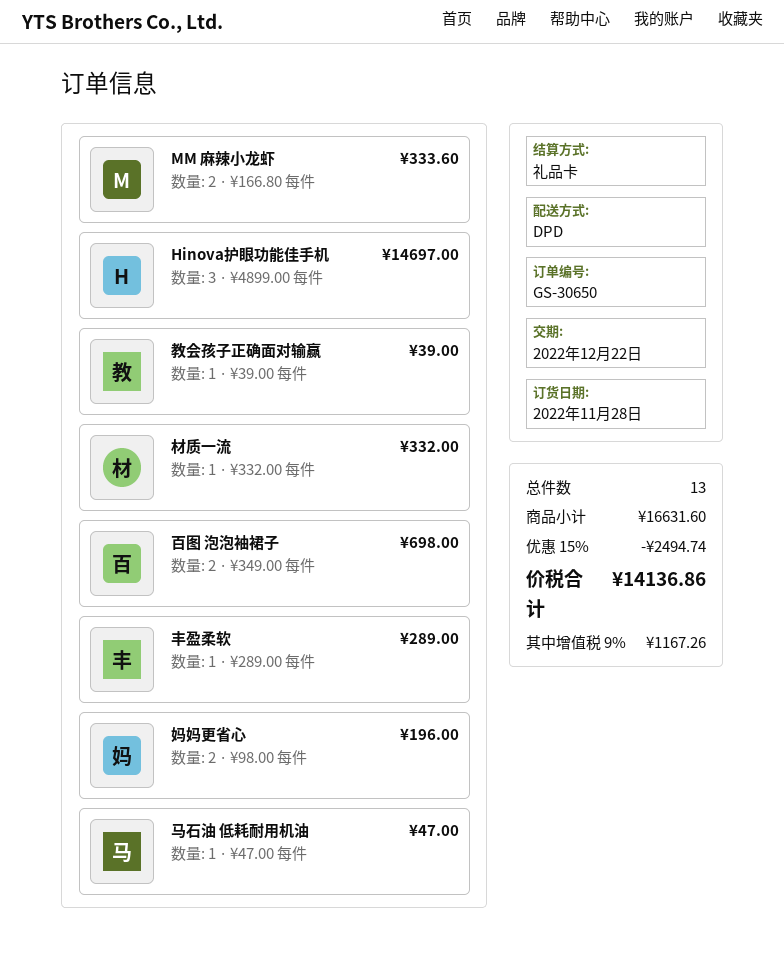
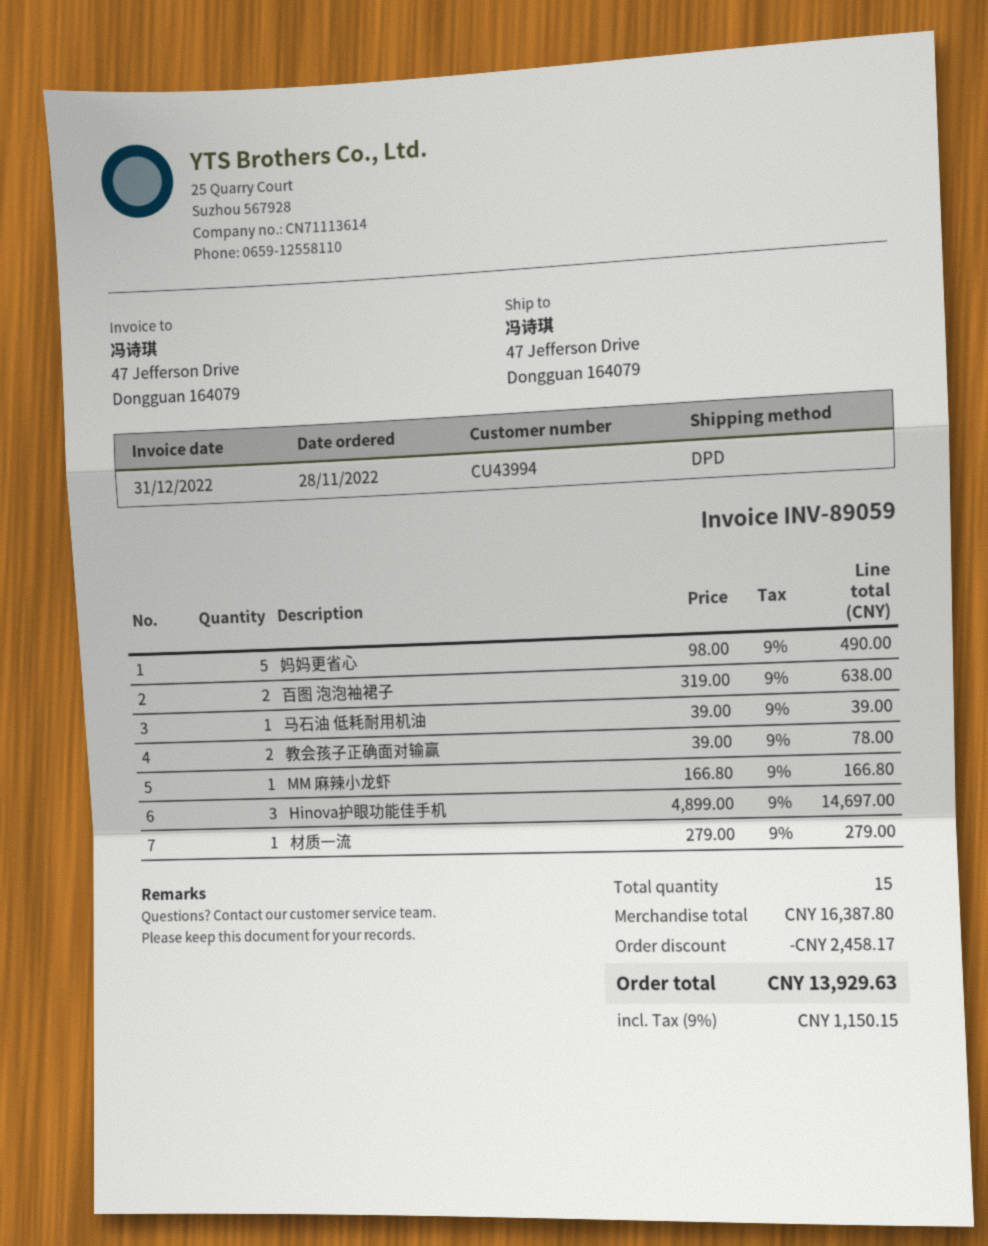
MM 麻辣小龙虾: 2 x 166.80 = 333.60 -> 1 x 166.80 = 166.80
教会孩子正确面对输赢: 1 x 39.00 = 39.00 -> 2 x 39.00 = 78.00
材质一流: 1 x 332.00 = 332.00 -> 1 x 279.00 = 279.00
百图 泡泡袖裙子: 2 x 349.00 = 698.00 -> 2 x 319.00 = 638.00
丰盈柔软: 1 x 289.00 = 289.00 -> none
妈妈更省心: 2 x 98.00 = 196.00 -> 5 x 98.00 = 490.00
马石油 低耗耐用机油: 1 x 47.00 = 47.00 -> 1 x 39.00 = 39.00
total quantity: 13 -> 15
subtotal: 16631.60 -> 16387.80
discount: 2494.74 -> 2458.17
tax: 9% = 1167.26 -> 9% = 1150.15
total: 14136.86 -> 13929.63

